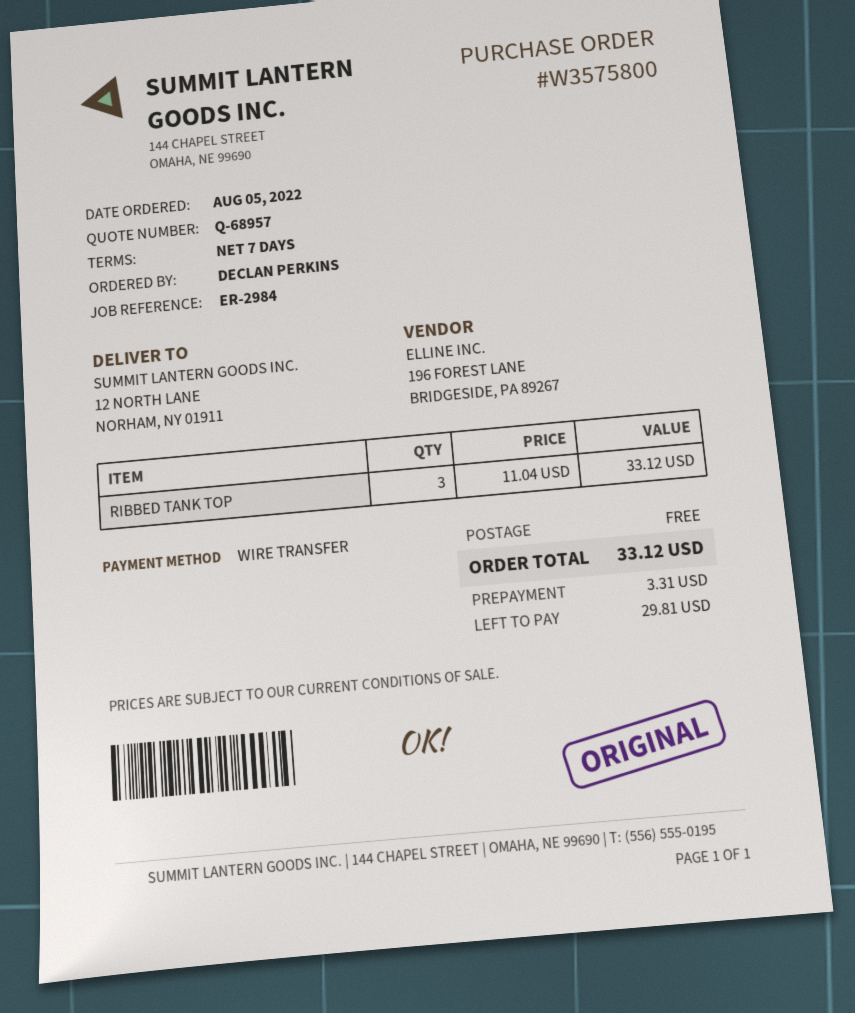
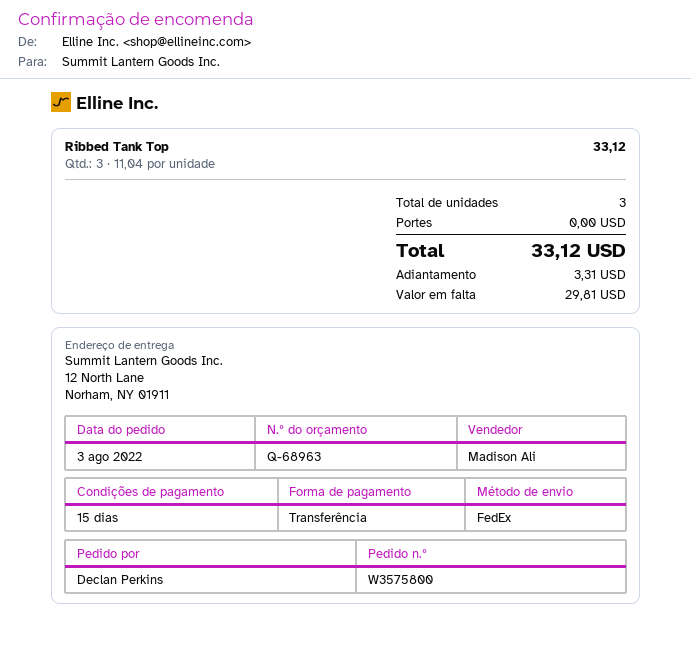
quote number: Q-68957 -> Q-68963
order date: 2022-08-05 -> 2022-08-03
payment terms: 7 days -> 15 days

